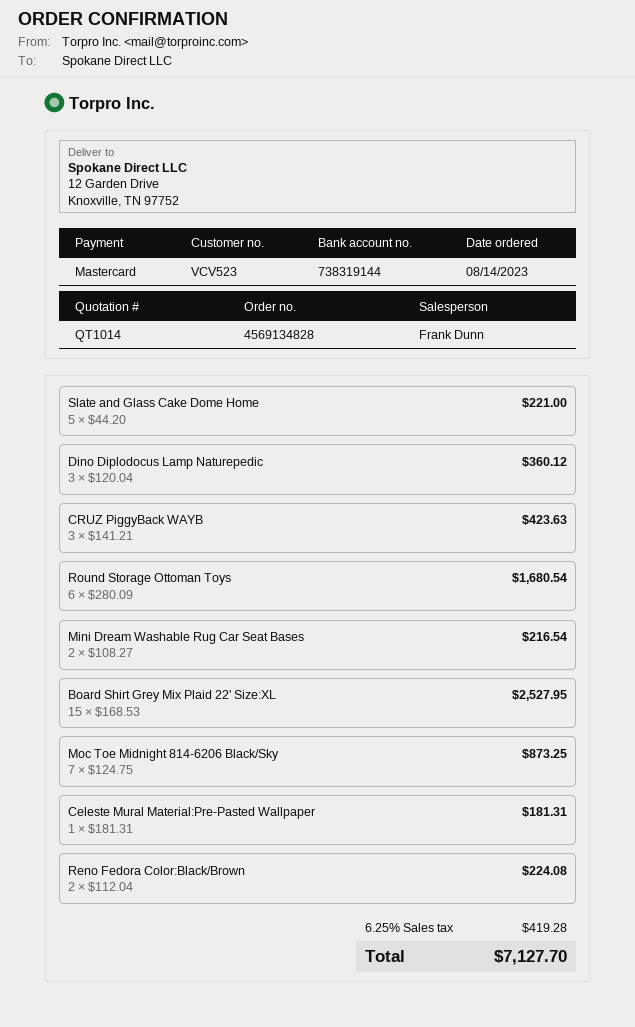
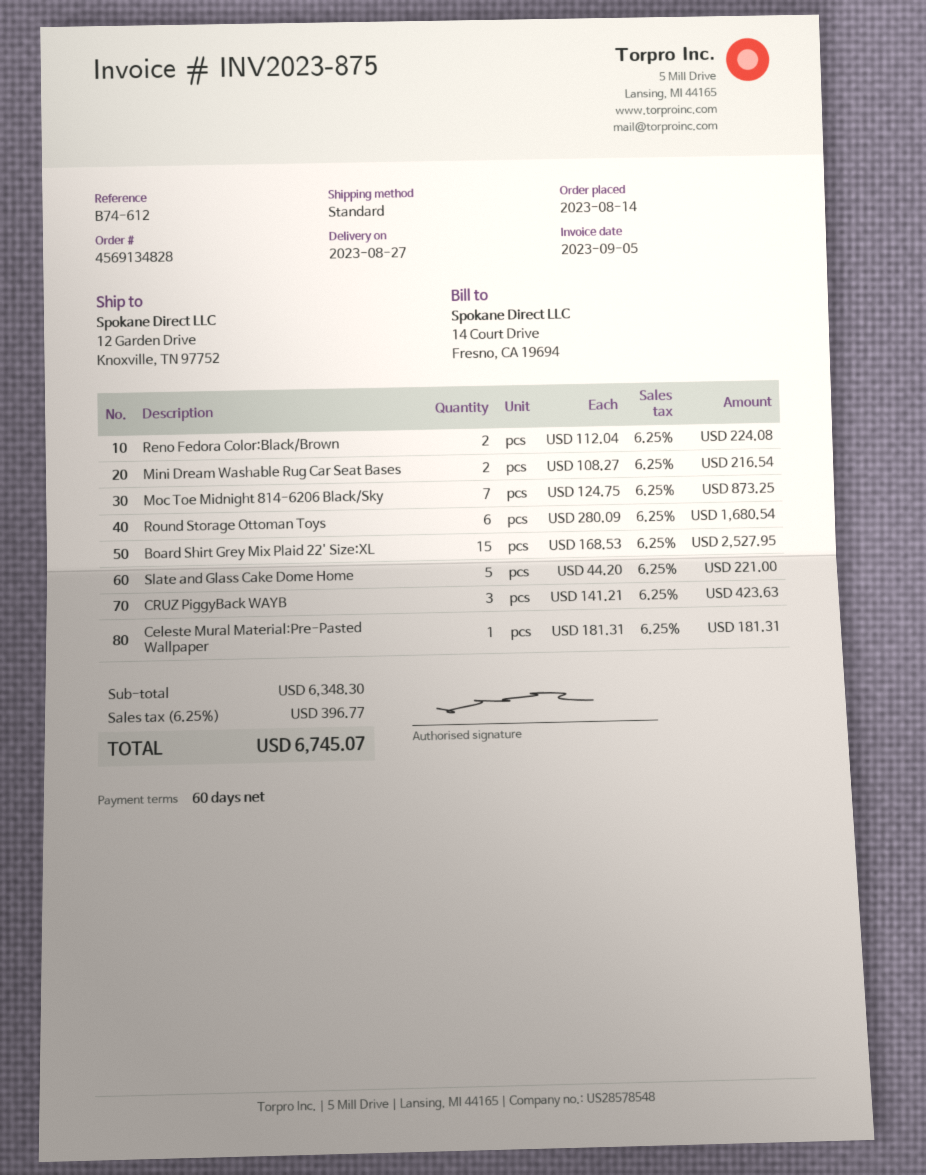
Dino Diplodocus Lamp Naturepedic: 3 x 120.04 = 360.12 -> none
tax: 6.25% = 419.28 -> 6.25% = 396.77
total: 7127.70 -> 6745.07

